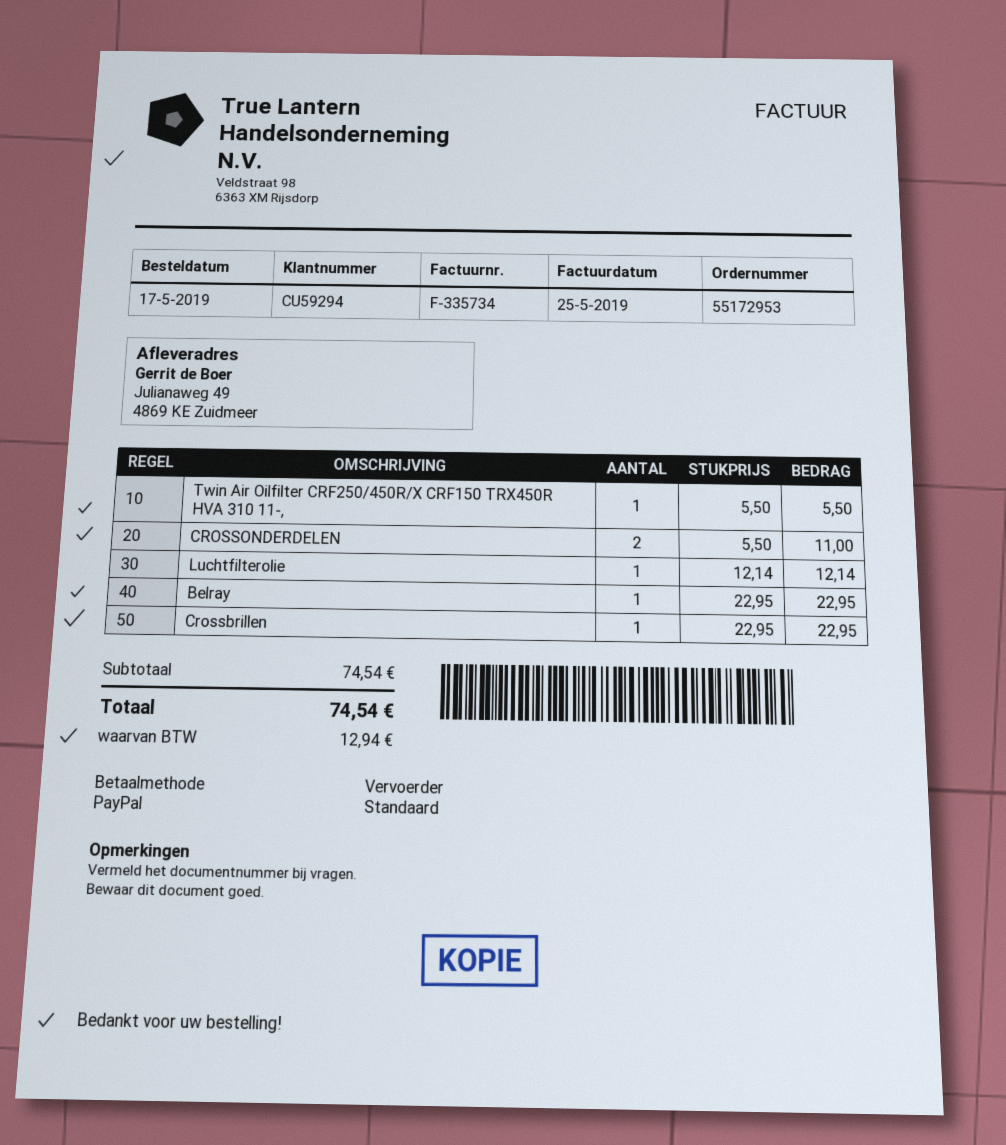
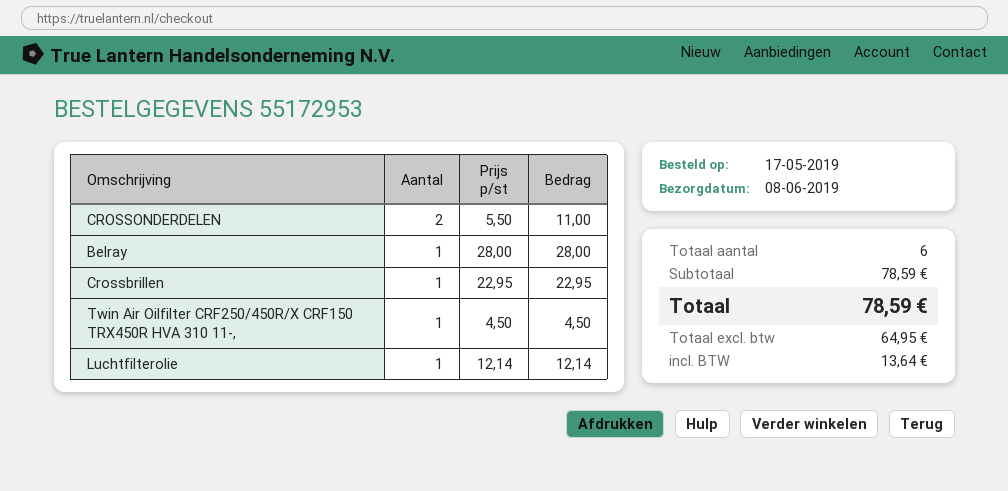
Twin Air Oilfilter CRF250/450R/X CRF150 TRX450R HVA 310 11-,: 1 x 5.50 = 5.50 -> 1 x 4.50 = 4.50
Belray: 1 x 22.95 = 22.95 -> 1 x 28.00 = 28.00
subtotal: 74.54 -> 78.59
tax: 12.94 -> 13.64
total: 74.54 -> 78.59

